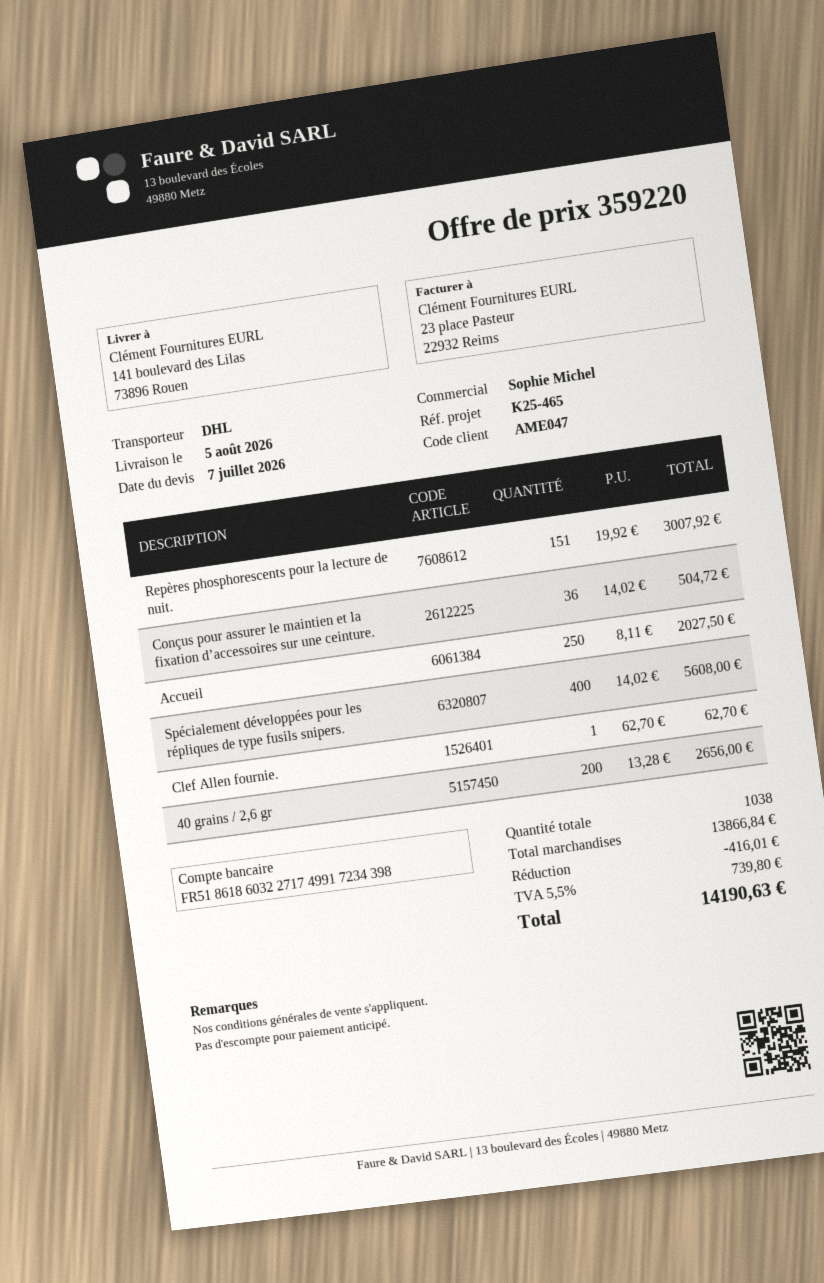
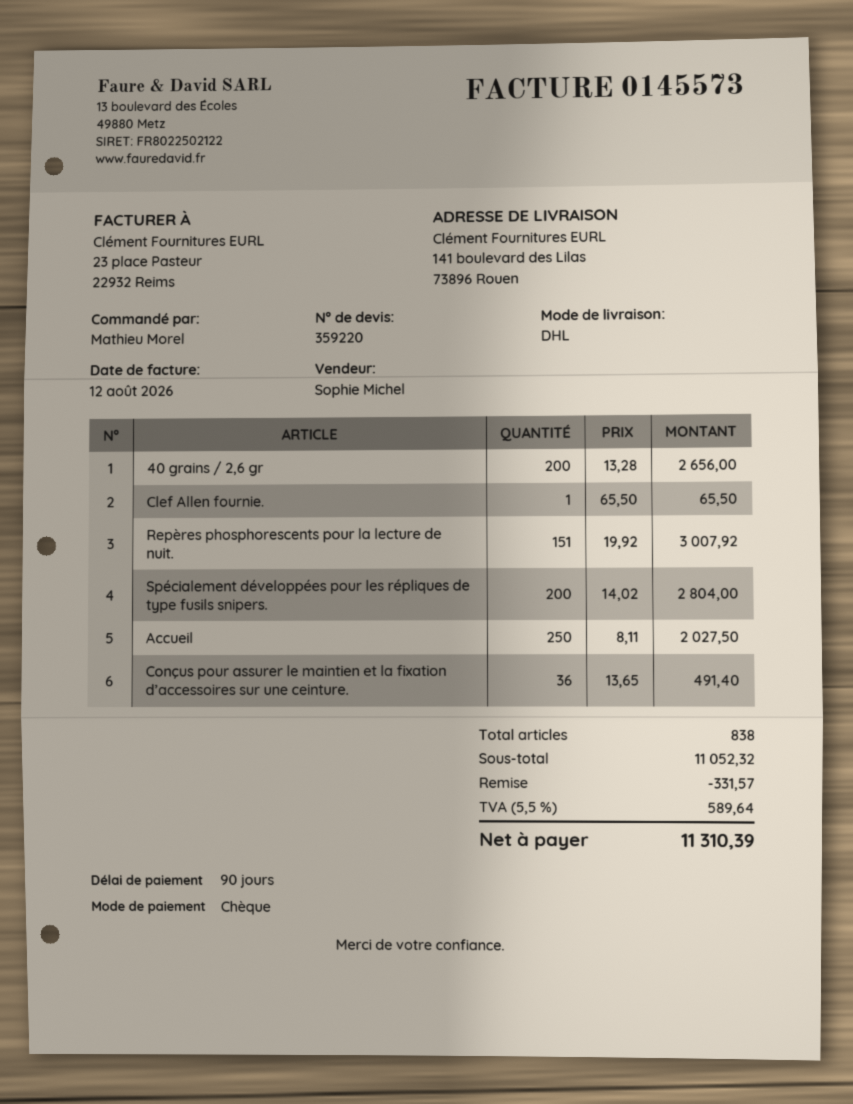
Conçus pour assurer le maintien et la fixation d’accessoires sur une ceinture.: 36 x 14.02 = 504.72 -> 36 x 13.65 = 491.40
Spécialement développées pour les répliques de type fusils snipers.: 400 x 14.02 = 5608.00 -> 200 x 14.02 = 2804.00
Clef Allen fournie.: 1 x 62.70 = 62.70 -> 1 x 65.50 = 65.50
total quantity: 1038 -> 838
subtotal: 13866.84 -> 11052.32
discount: 416.01 -> 331.57
tax: 5.5% = 739.80 -> 5.5% = 589.64
total: 14190.63 -> 11310.39

